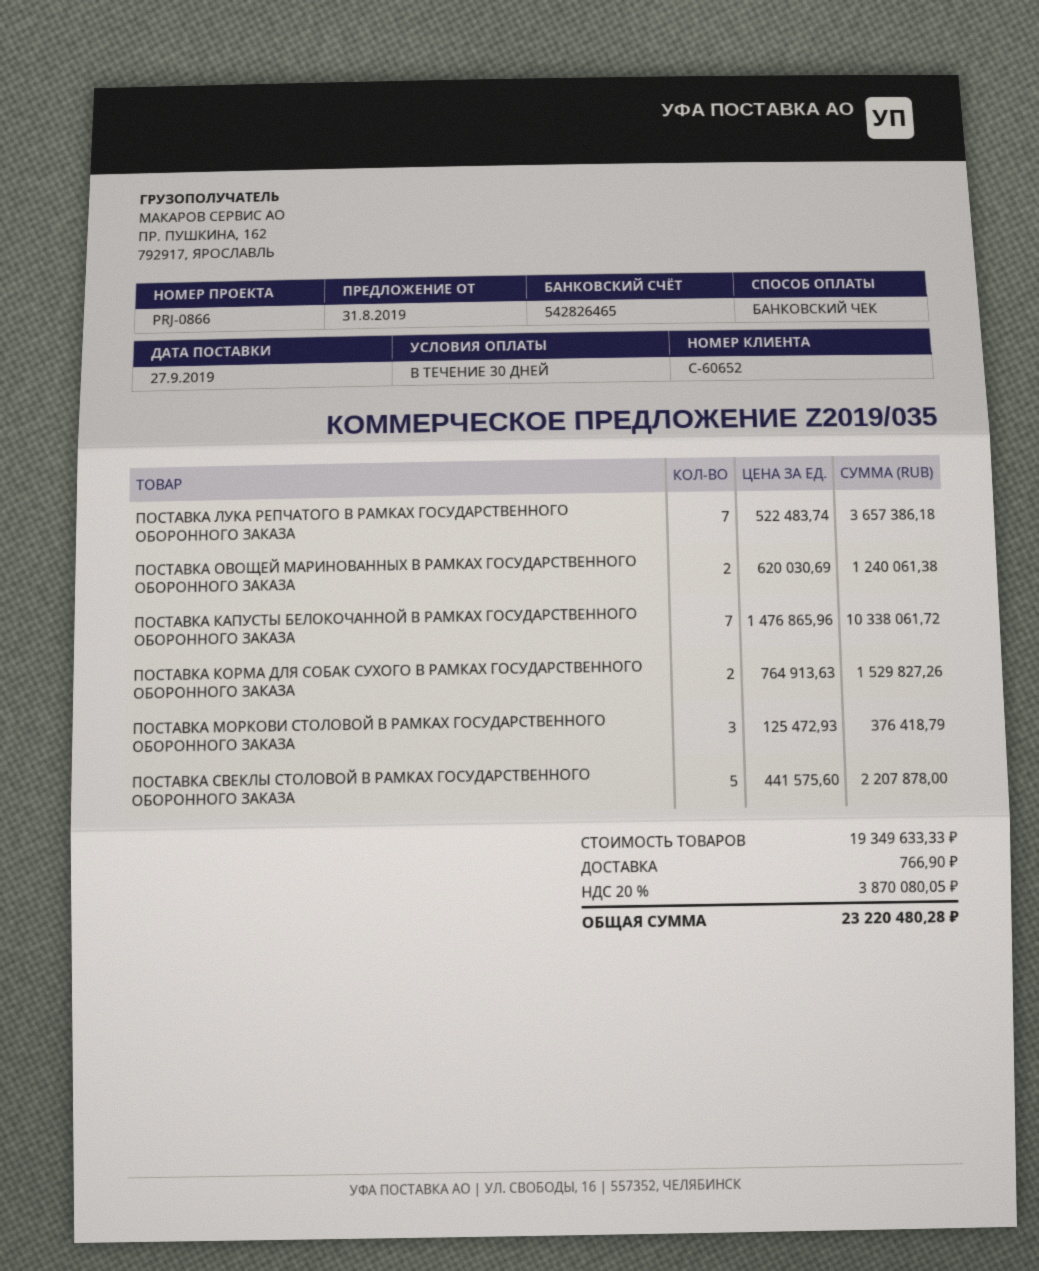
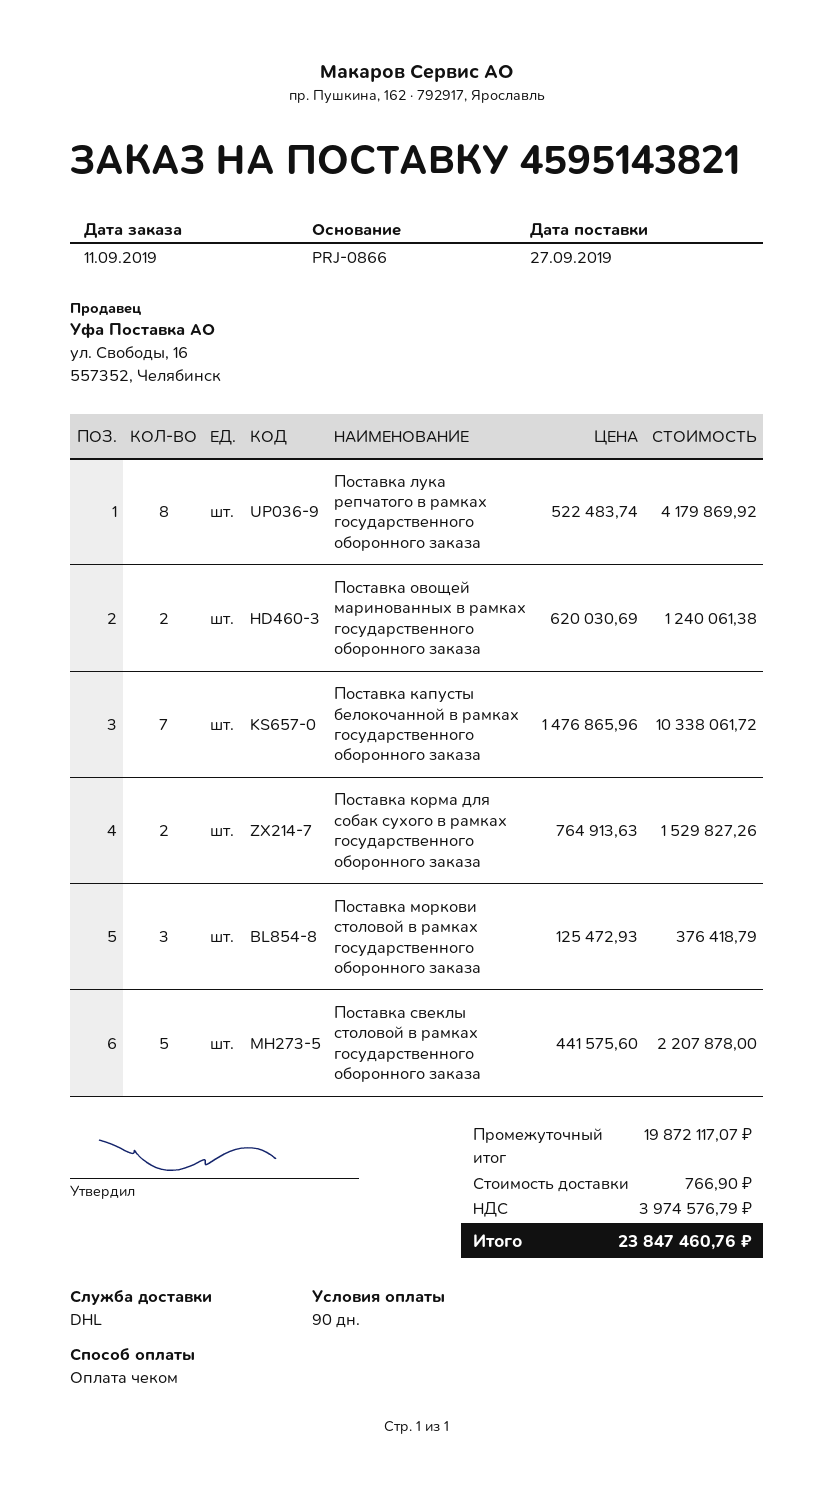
payment terms: 30 days -> 90 days
ПОСТАВКА ЛУКА РЕПЧАТОГО В РАМКАХ ГОСУДАРСТВЕННОГО ОБОРОННОГО ЗАКАЗА: 7 x 522483.74 = 3657386.18 -> 8 x 522483.74 = 4179869.92
subtotal: 19349633.33 -> 19872117.07
tax: 3870080.05 -> 3974576.79
total: 23220480.28 -> 23847460.76

